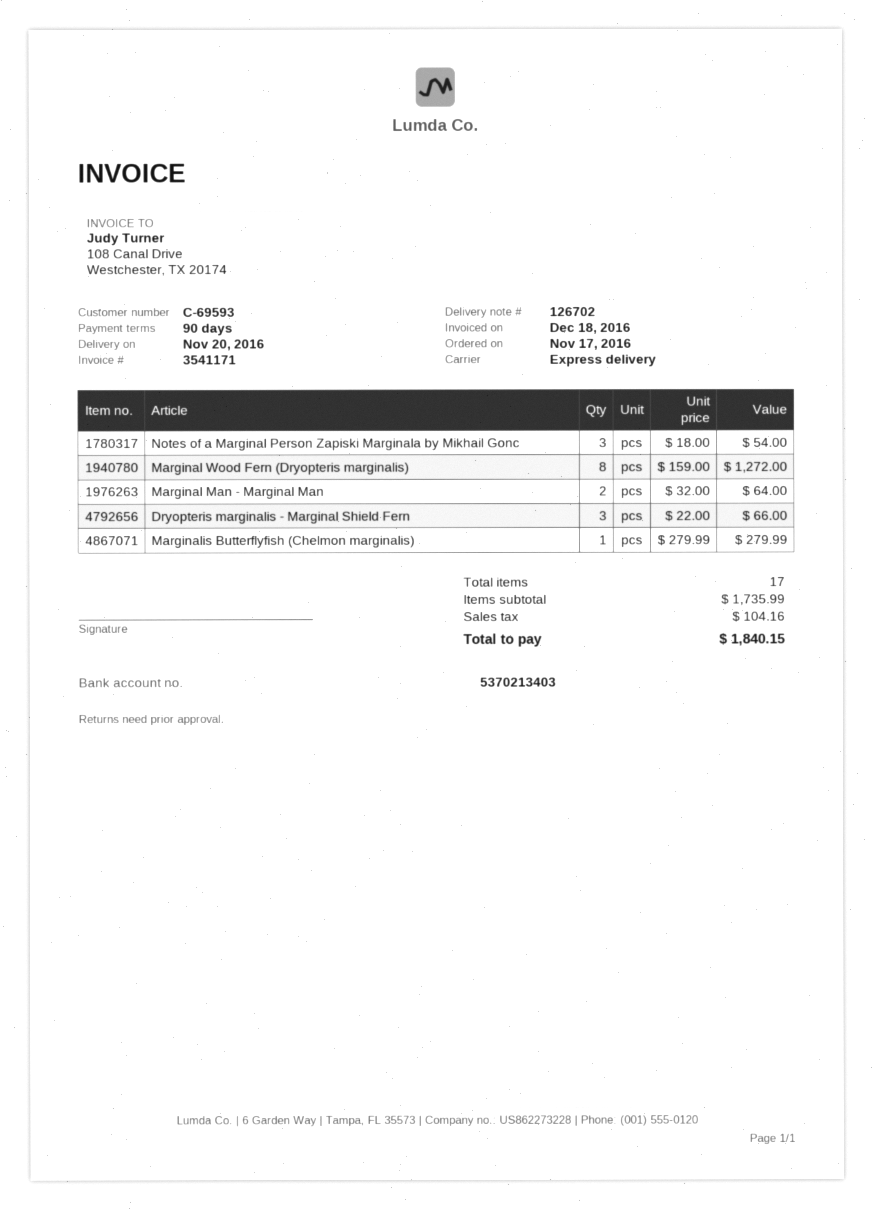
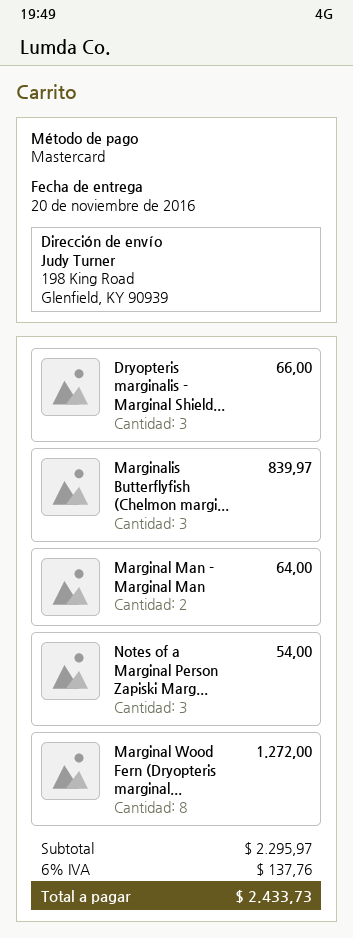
Marginalis Butterflyfish (Chelmon marginalis): 1 for 279.99 -> 3 for 839.97
subtotal: 1735.99 -> 2295.97
tax: 104.16 -> 137.76
total: 1840.15 -> 2433.73

